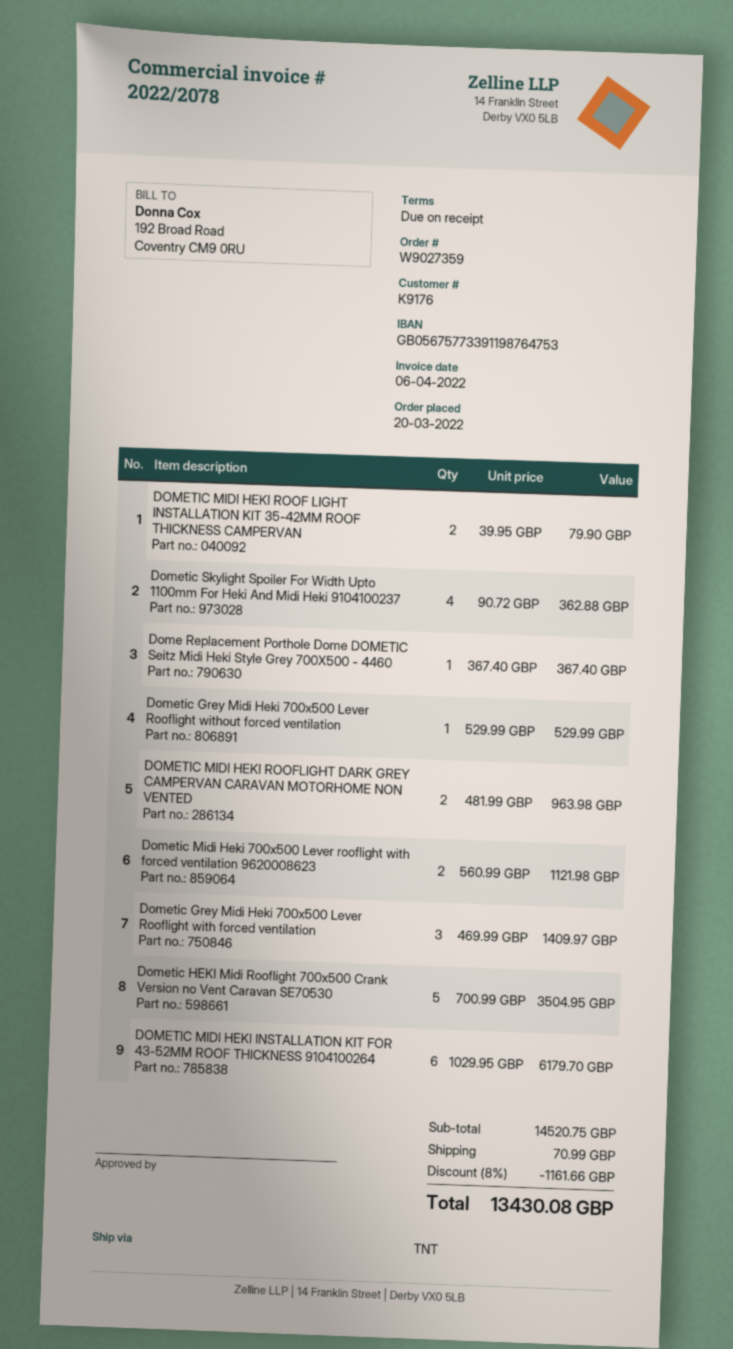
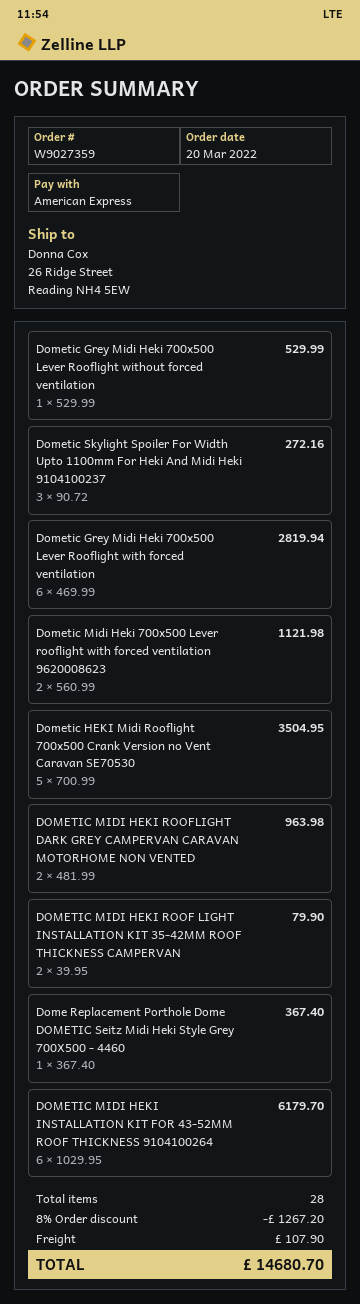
Dometic Skylight Spoiler For Width Upto 1100mm For Heki And Midi Heki 9104100237: 4 x 90.72 = 362.88 -> 3 x 90.72 = 272.16
Dometic Grey Midi Heki 700x500 Lever Rooflight with forced ventilation: 3 x 469.99 = 1409.97 -> 6 x 469.99 = 2819.94
discount: 8% = 1161.66 -> 8% = 1267.20
shipping: 70.99 -> 107.90
total: 13430.08 -> 14680.70

